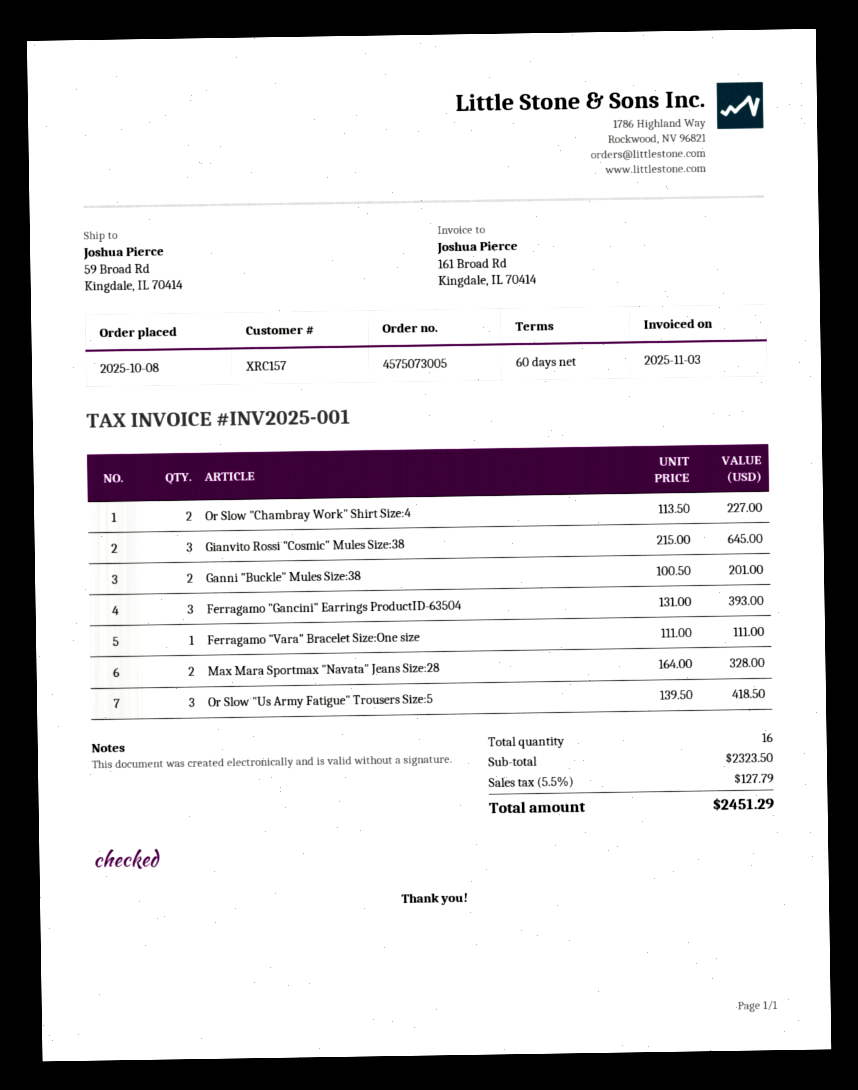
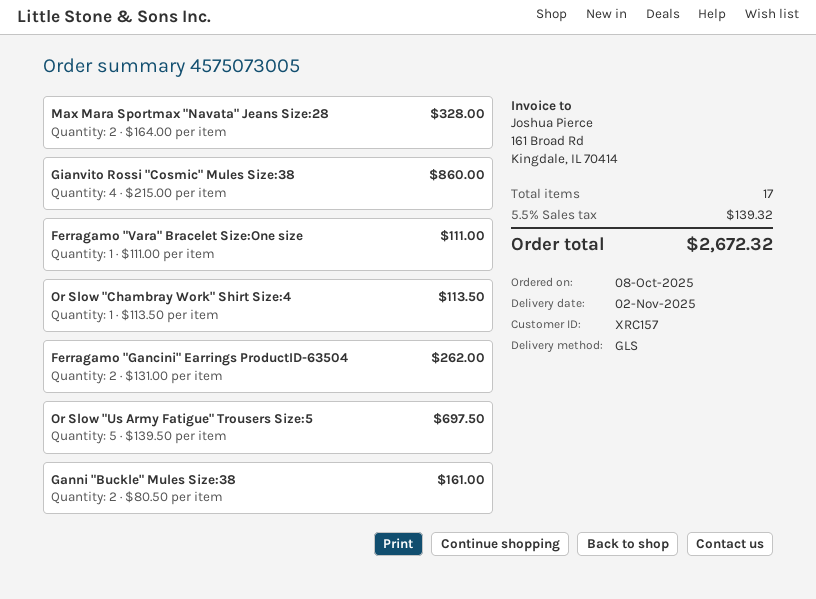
Or Slow "Chambray Work" Shirt Size:4: 2 x 113.50 = 227.00 -> 1 x 113.50 = 113.50
Gianvito Rossi "Cosmic" Mules Size:38: 3 x 215.00 = 645.00 -> 4 x 215.00 = 860.00
Ganni "Buckle" Mules Size:38: 2 x 100.50 = 201.00 -> 2 x 80.50 = 161.00
Ferragamo "Gancini" Earrings ProductID-63504: 3 x 131.00 = 393.00 -> 2 x 131.00 = 262.00
Or Slow "Us Army Fatigue" Trousers Size:5: 3 x 139.50 = 418.50 -> 5 x 139.50 = 697.50
total quantity: 16 -> 17
tax: 5.5% = 127.79 -> 5.5% = 139.32
total: 2451.29 -> 2672.32

